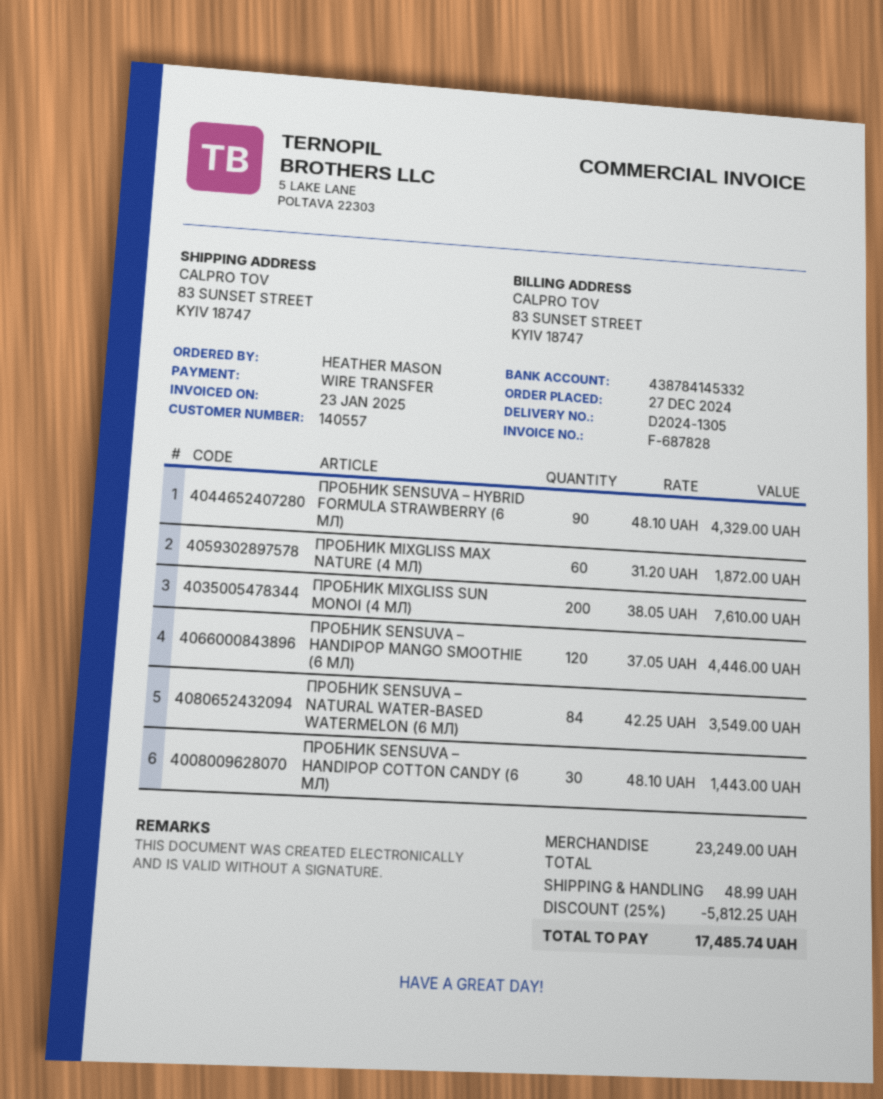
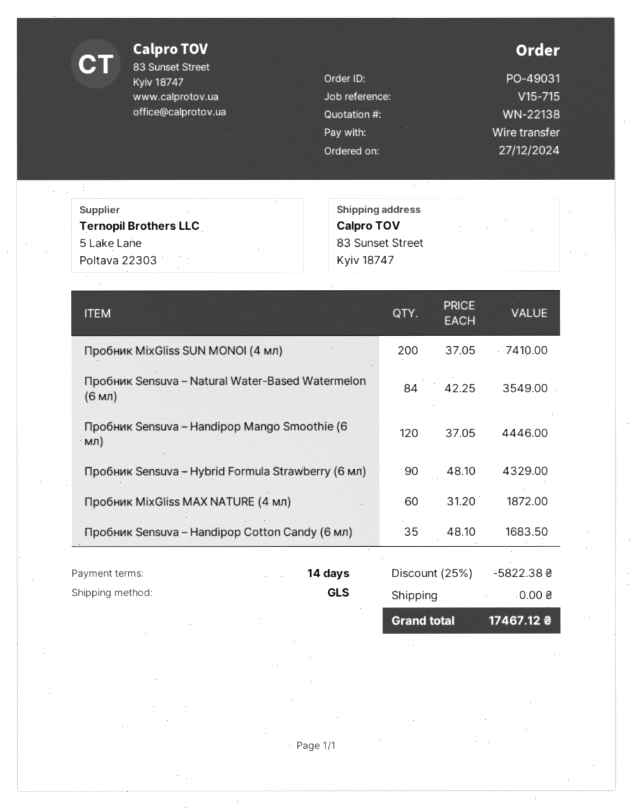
ПРОБНИК MIXGLISS SUN MONOI (4 МЛ): 200 x 38.05 = 7610.00 -> 200 x 37.05 = 7410.00
ПРОБНИК SENSUVA – HANDIPOP COTTON CANDY (6 МЛ): 30 x 48.10 = 1443.00 -> 35 x 48.10 = 1683.50
discount: 25% = 5812.25 -> 25% = 5822.38
shipping: 48.99 -> 0.00
total: 17485.74 -> 17467.12

